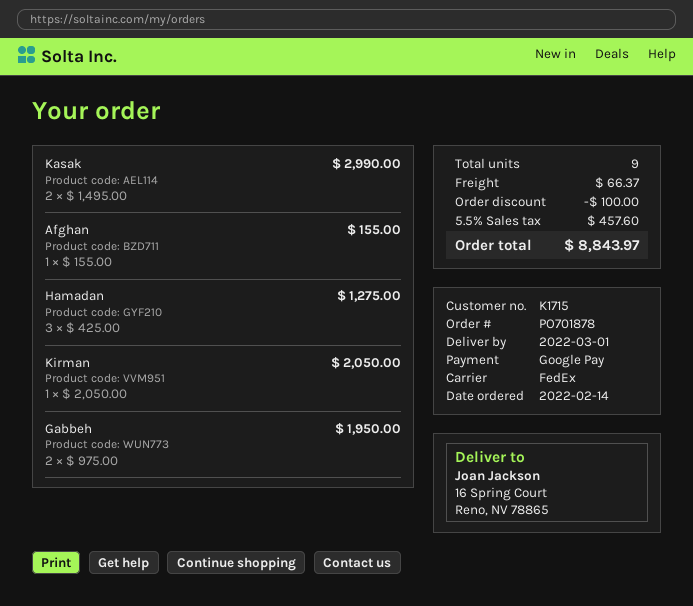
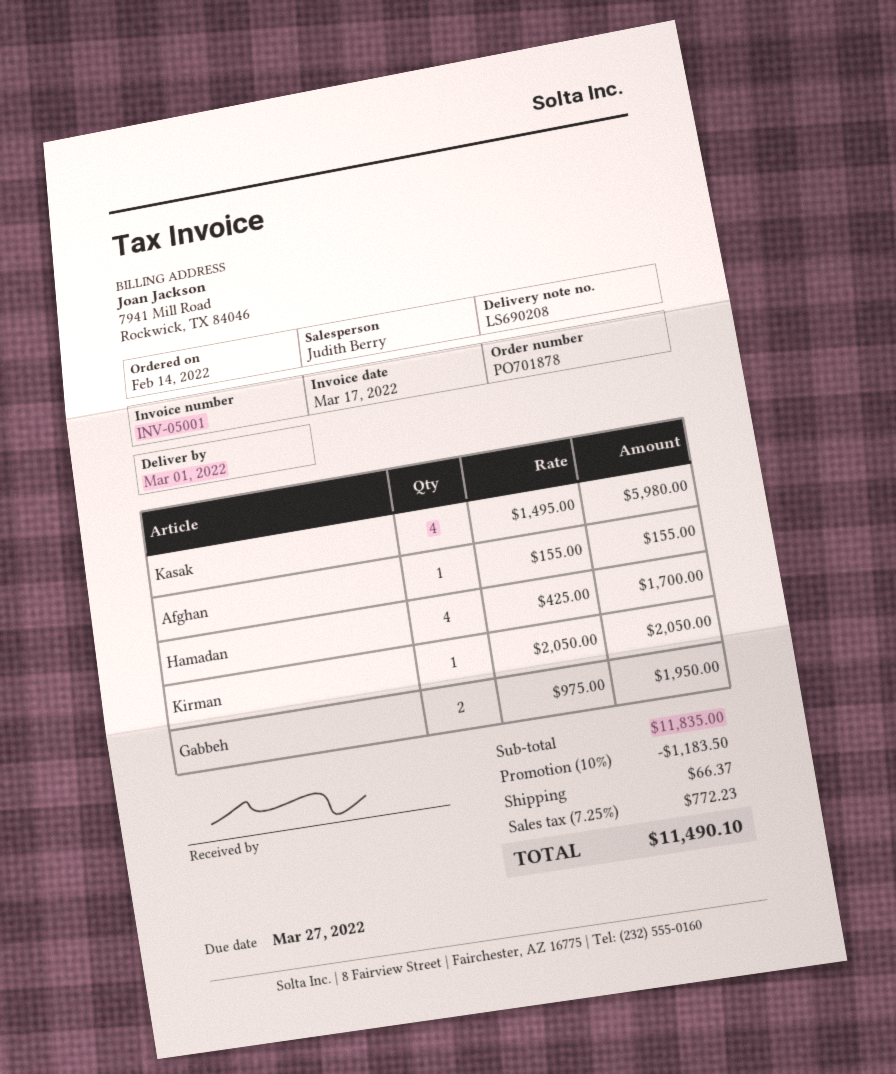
Kasak: 2 x 1495.00 = 2990.00 -> 4 x 1495.00 = 5980.00
Hamadan: 3 x 425.00 = 1275.00 -> 4 x 425.00 = 1700.00
discount: 100.00 -> 1183.50
tax: 5.5% = 457.60 -> 7.25% = 772.23
total: 8843.97 -> 11490.10

